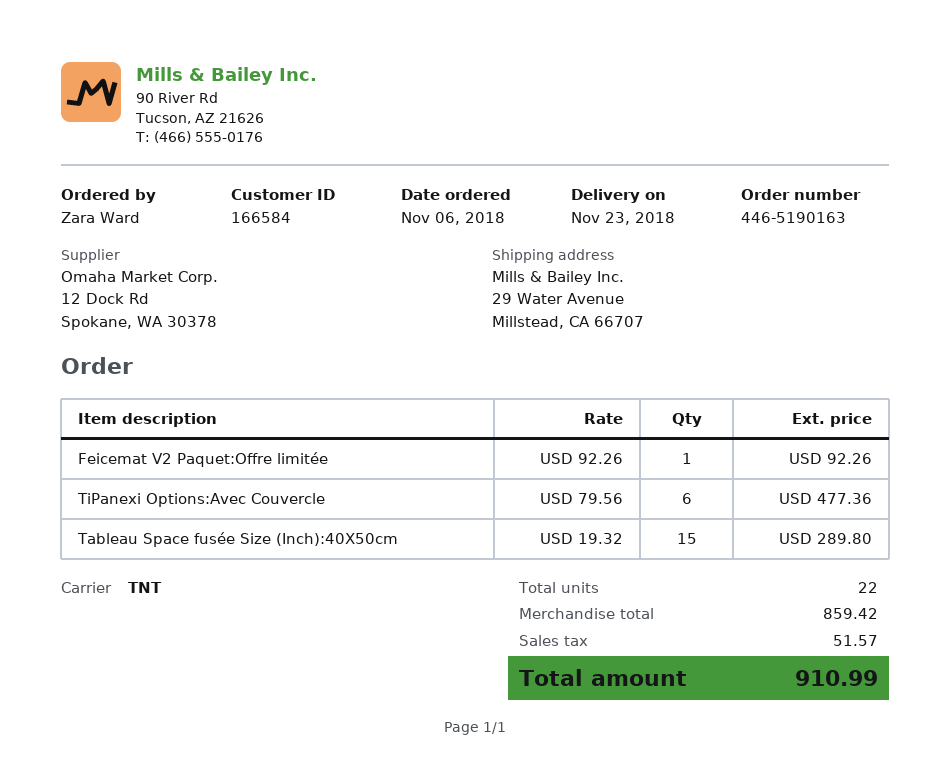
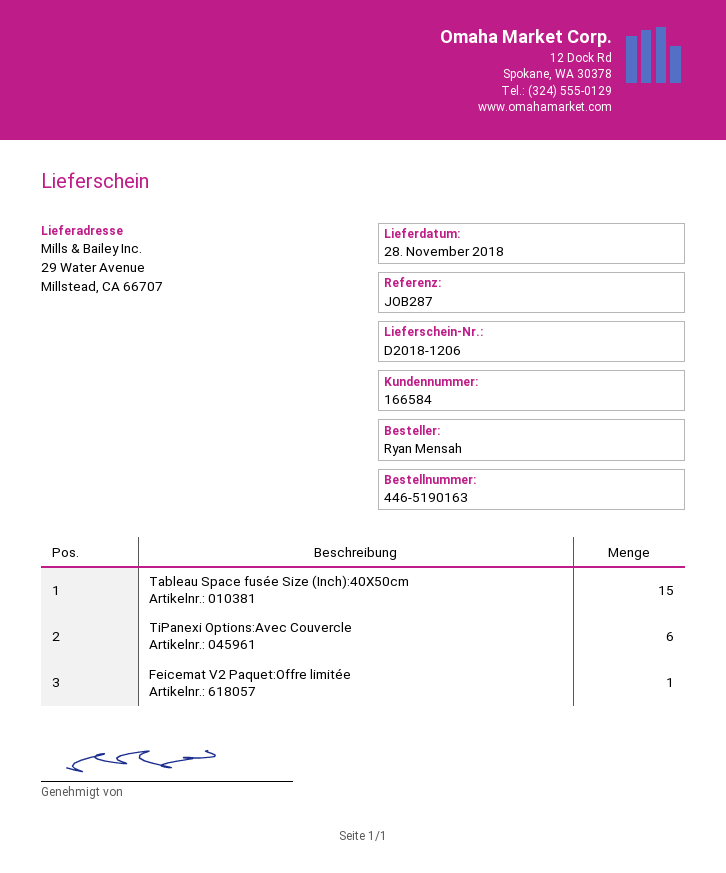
delivery date: 2018-11-23 -> 2018-11-28
ordered by: Zara Ward -> Ryan Mensah

